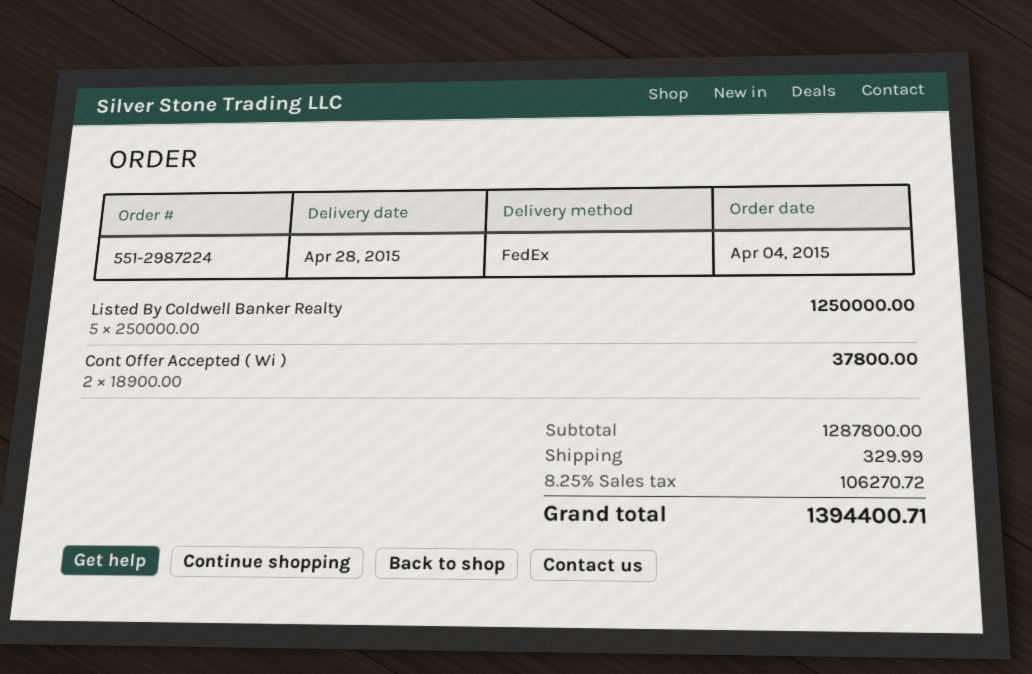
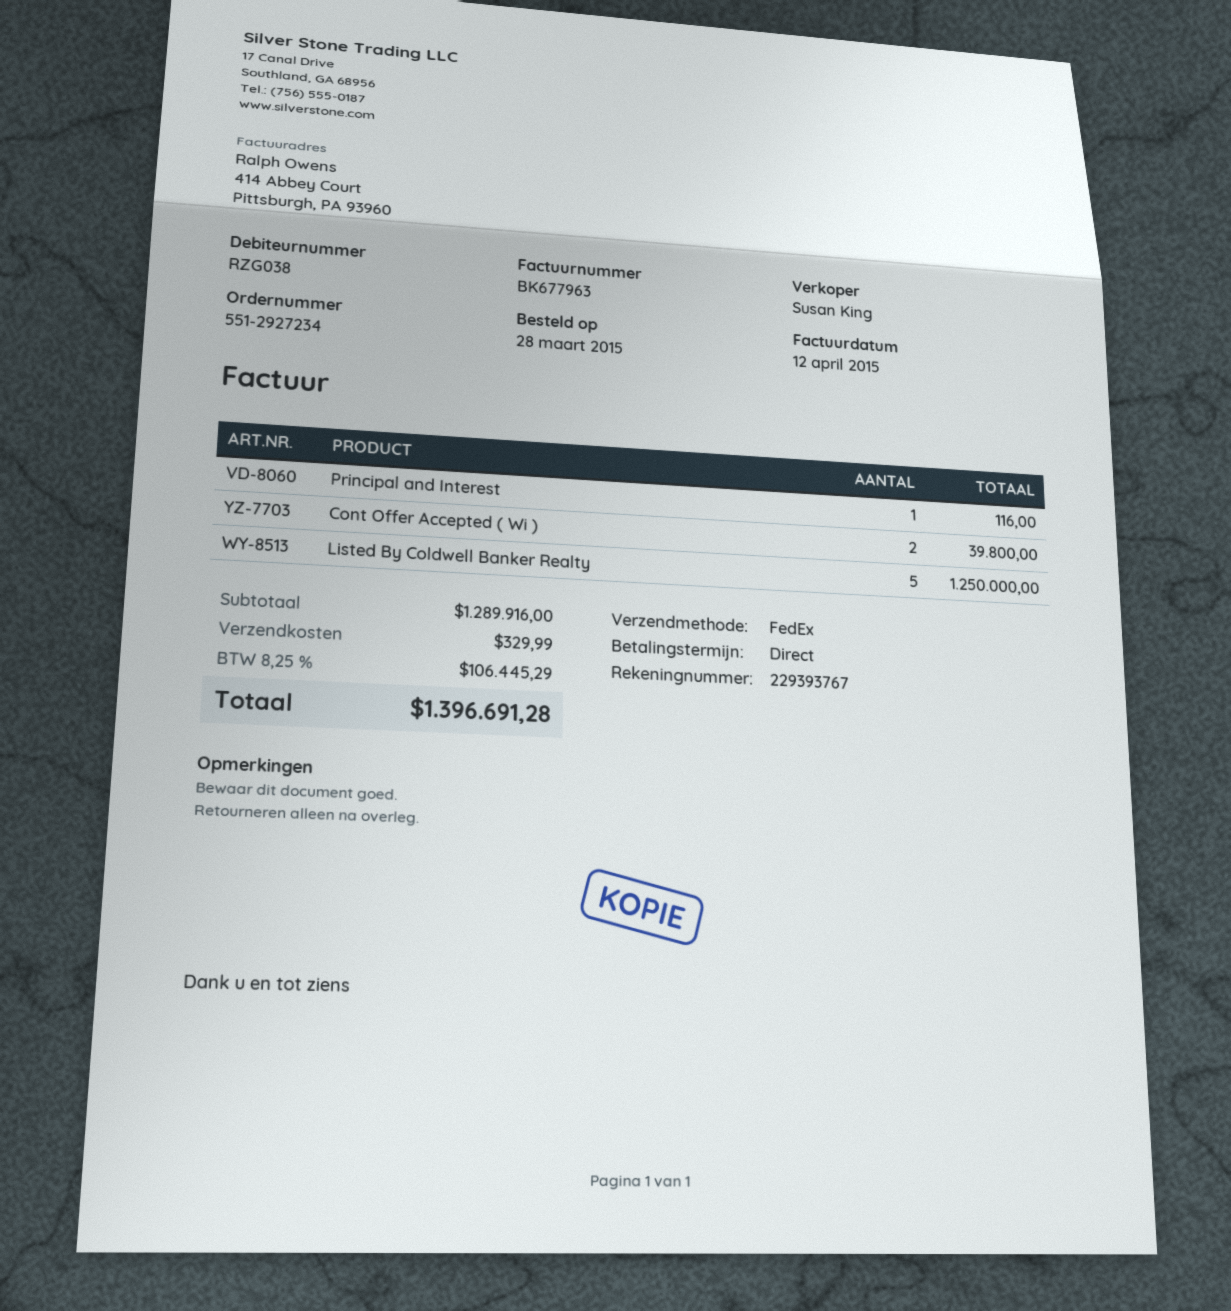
order number: 551-2987224 -> 551-2927234
order date: 2015-04-04 -> 2015-03-28
Cont Offer Accepted ( Wi ): 2 for 37800.00 -> 2 for 39800.00
Principal and Interest: none -> 1 for 116.00
subtotal: 1287800.00 -> 1289916.00
tax: 8.25% = 106270.72 -> 8.25% = 106445.29
total: 1394400.71 -> 1396691.28

